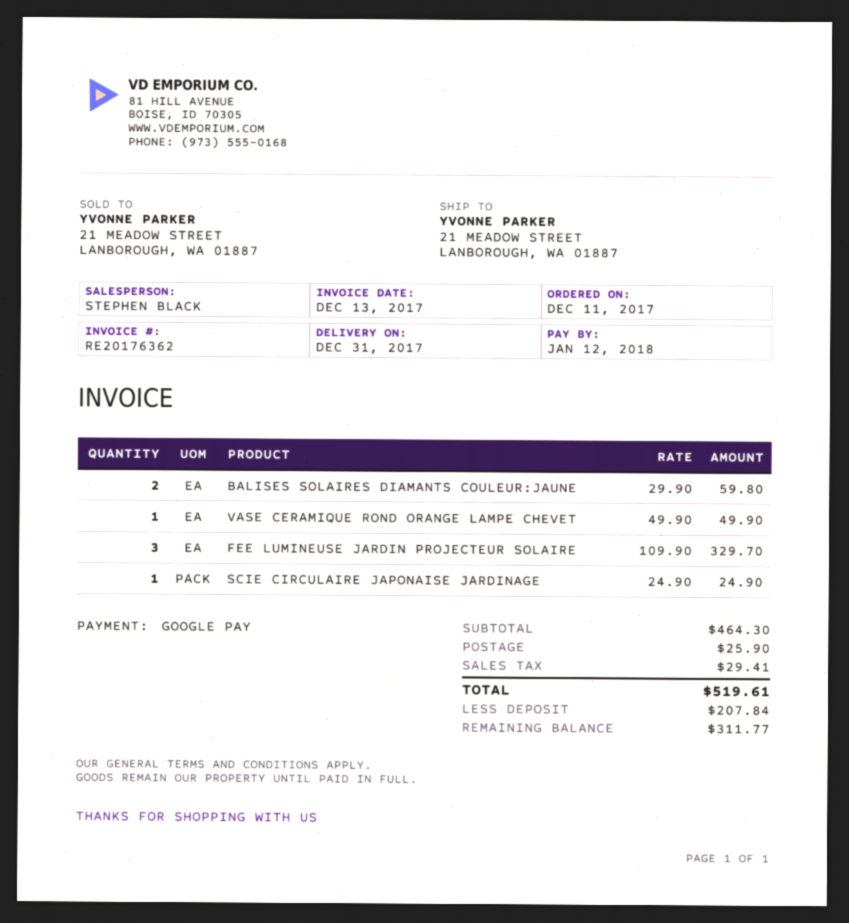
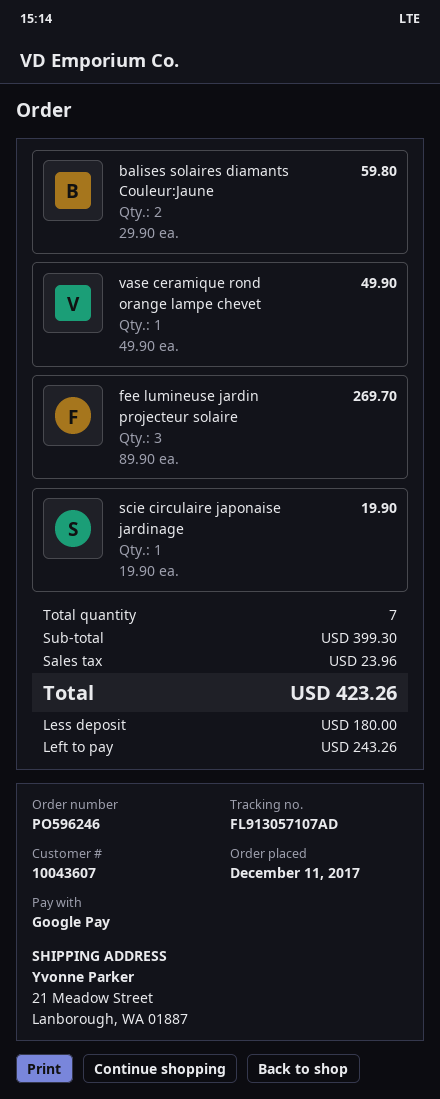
FEE LUMINEUSE JARDIN PROJECTEUR SOLAIRE: 3 x 109.90 = 329.70 -> 3 x 89.90 = 269.70
SCIE CIRCULAIRE JAPONAISE JARDINAGE: 1 x 24.90 = 24.90 -> 1 x 19.90 = 19.90
subtotal: 464.30 -> 399.30
shipping: 25.90 -> none
tax: 29.41 -> 23.96
total: 519.61 -> 423.26
deposit: 207.84 -> 180.00
balance: 311.77 -> 243.26

